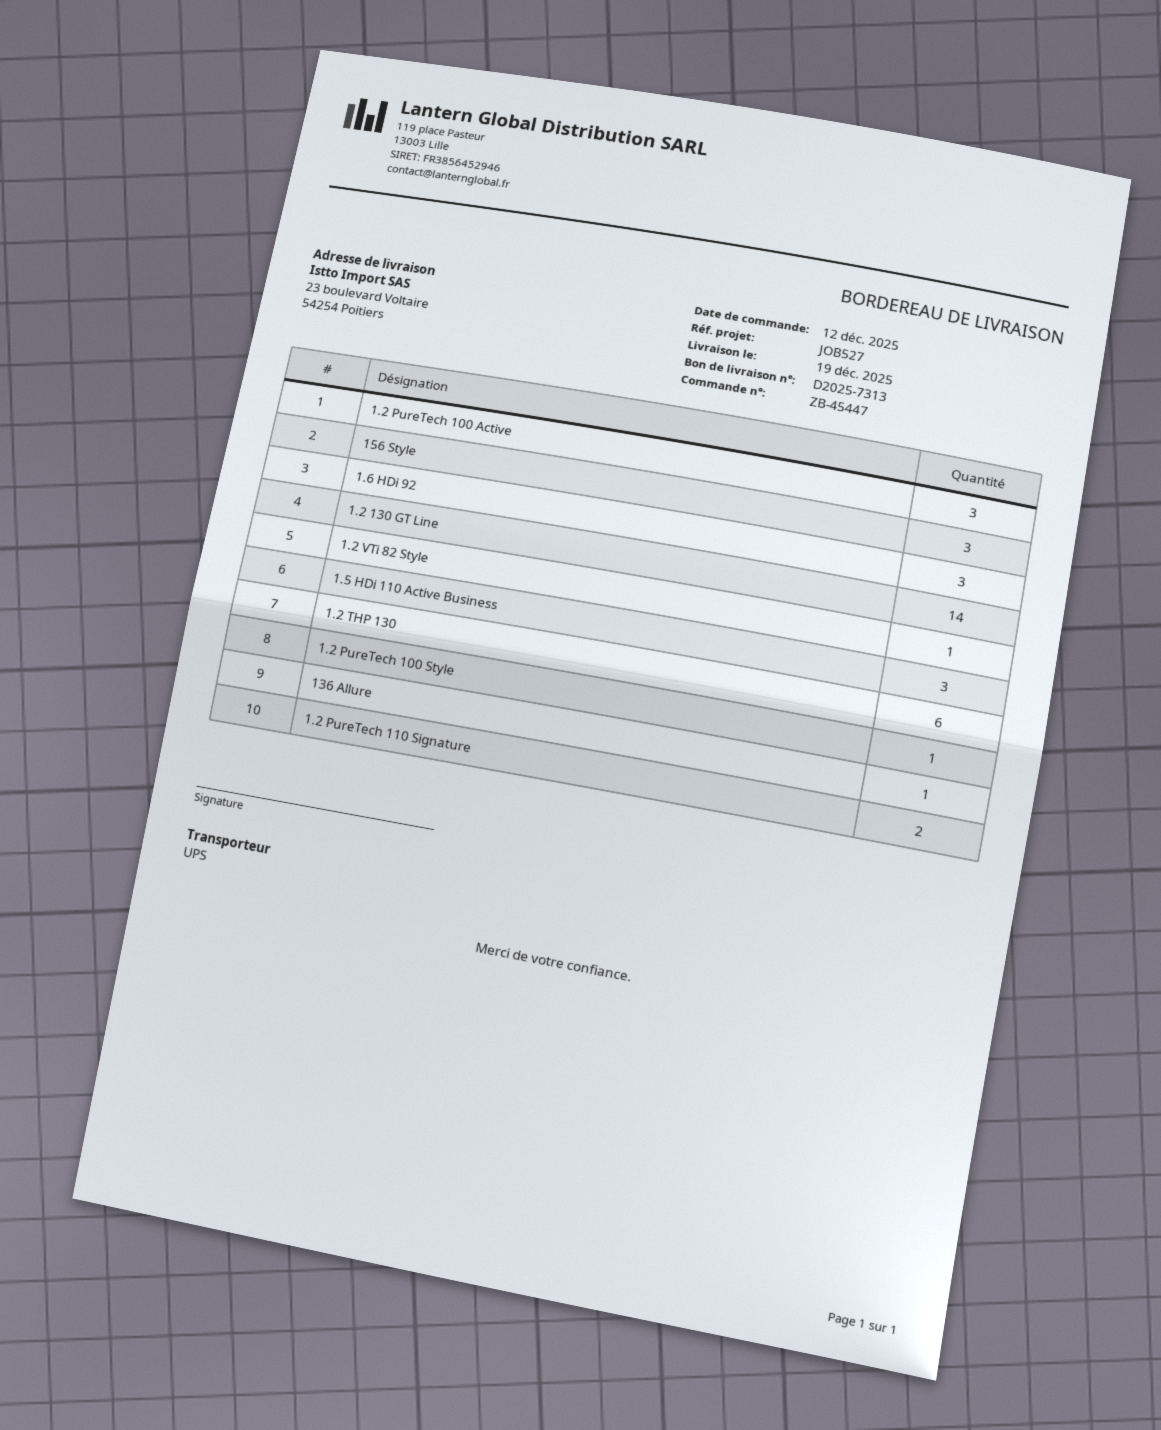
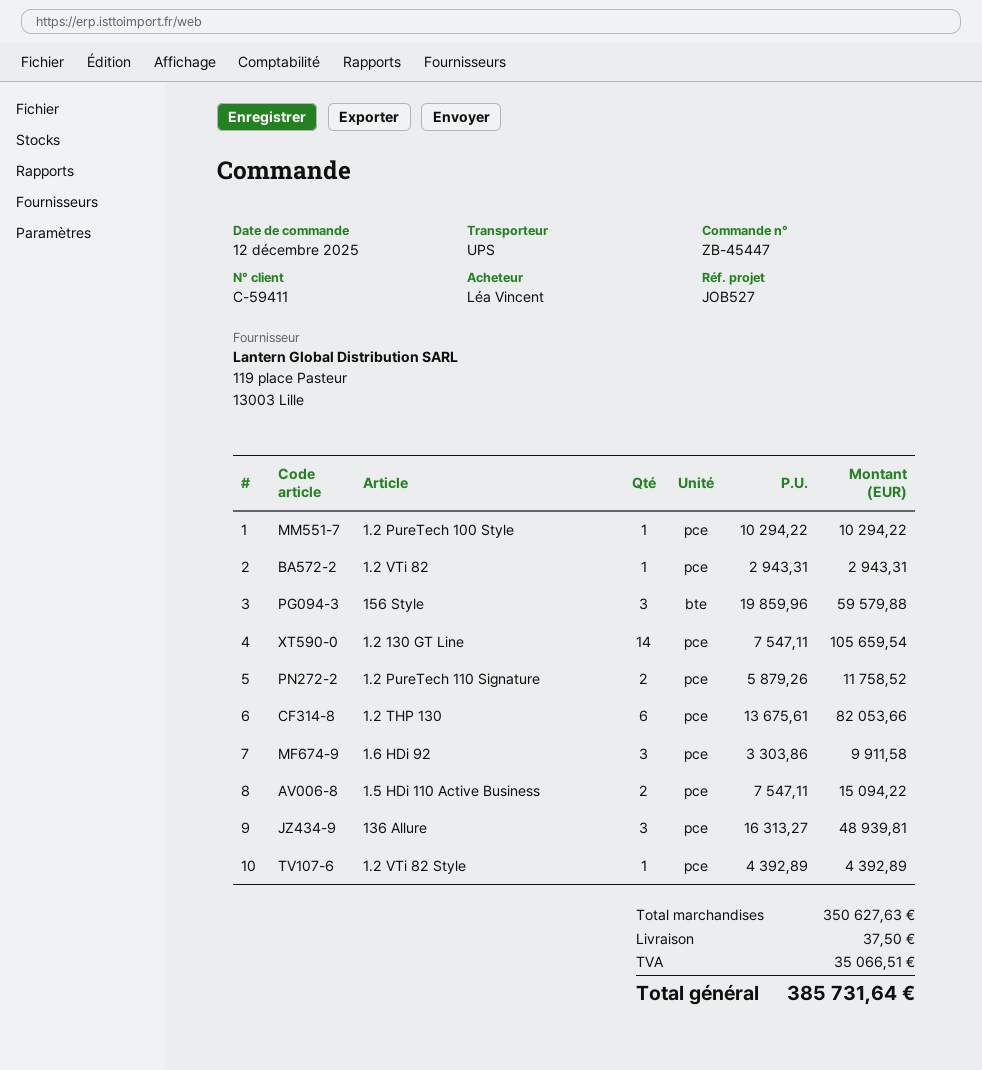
1.2 PureTech 100 Active: 3 -> none
1.5 HDi 110 Active Business: 3 -> 2
136 Allure: 1 -> 3
1.2 VTi 82: none -> 1

